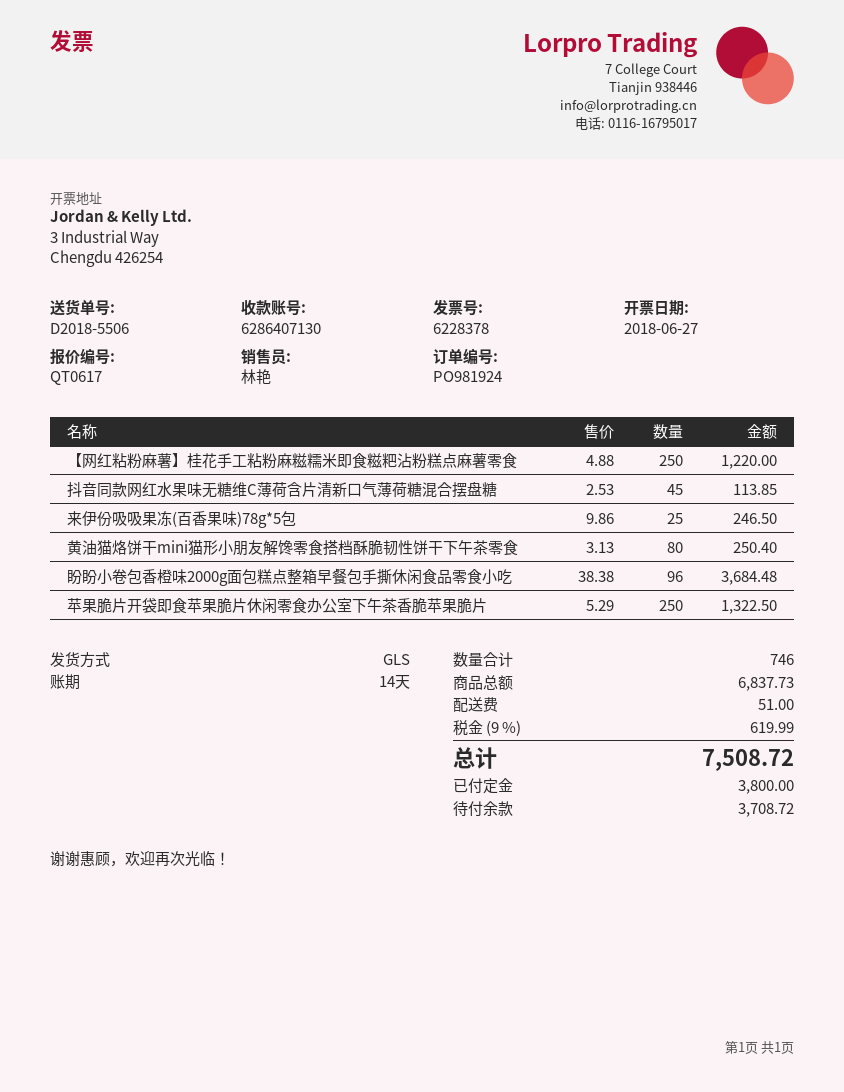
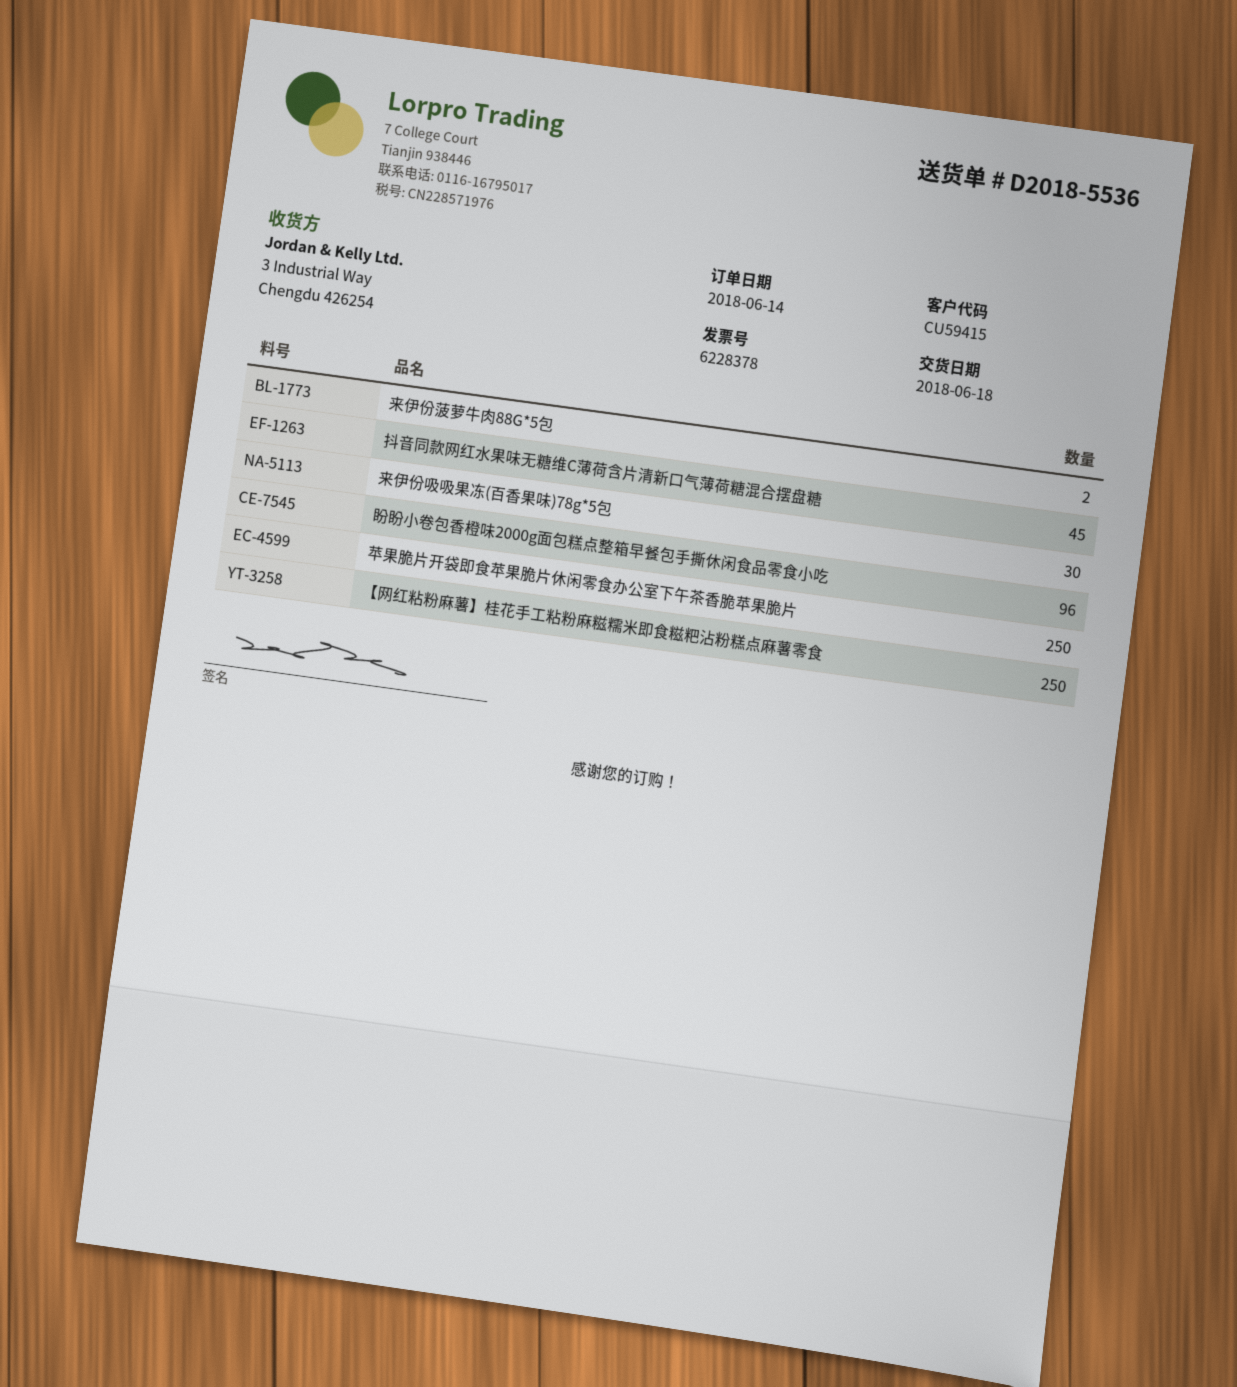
delivery note number: D2018-5506 -> D2018-5536
来伊份吸吸果冻(百香果味)78g*5包: 25 -> 30
黄油猫烙饼干mini猫形小朋友解馋零食搭档酥脆韧性饼干下午茶零食: 80 -> none
来伊份菠萝牛肉88G*5包: none -> 2

